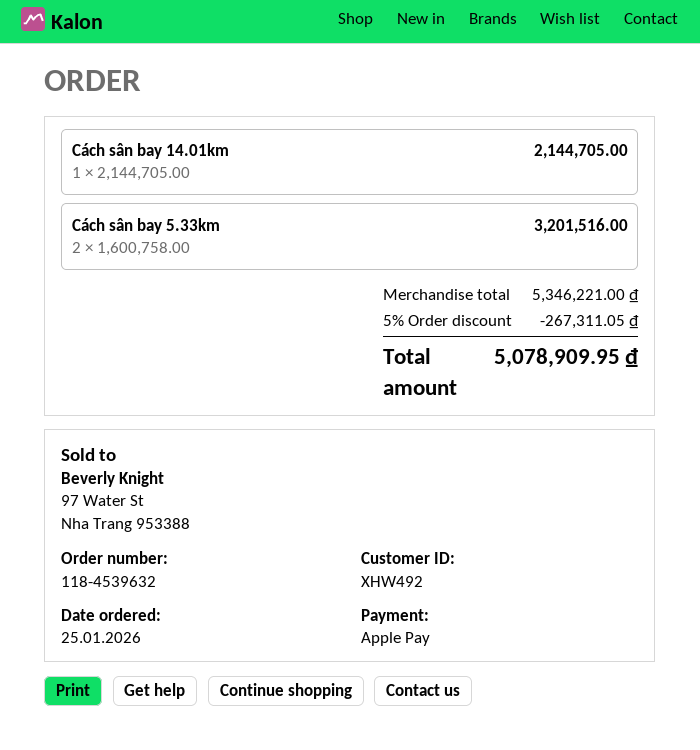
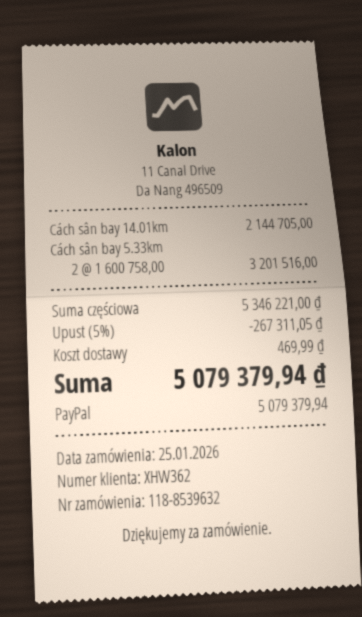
order number: 118-4539632 -> 118-8539632
customer number: XHW492 -> XHW362
payment method: Apple Pay -> PayPal
shipping: none -> 469.99
total: 5078909.95 -> 5079379.94

